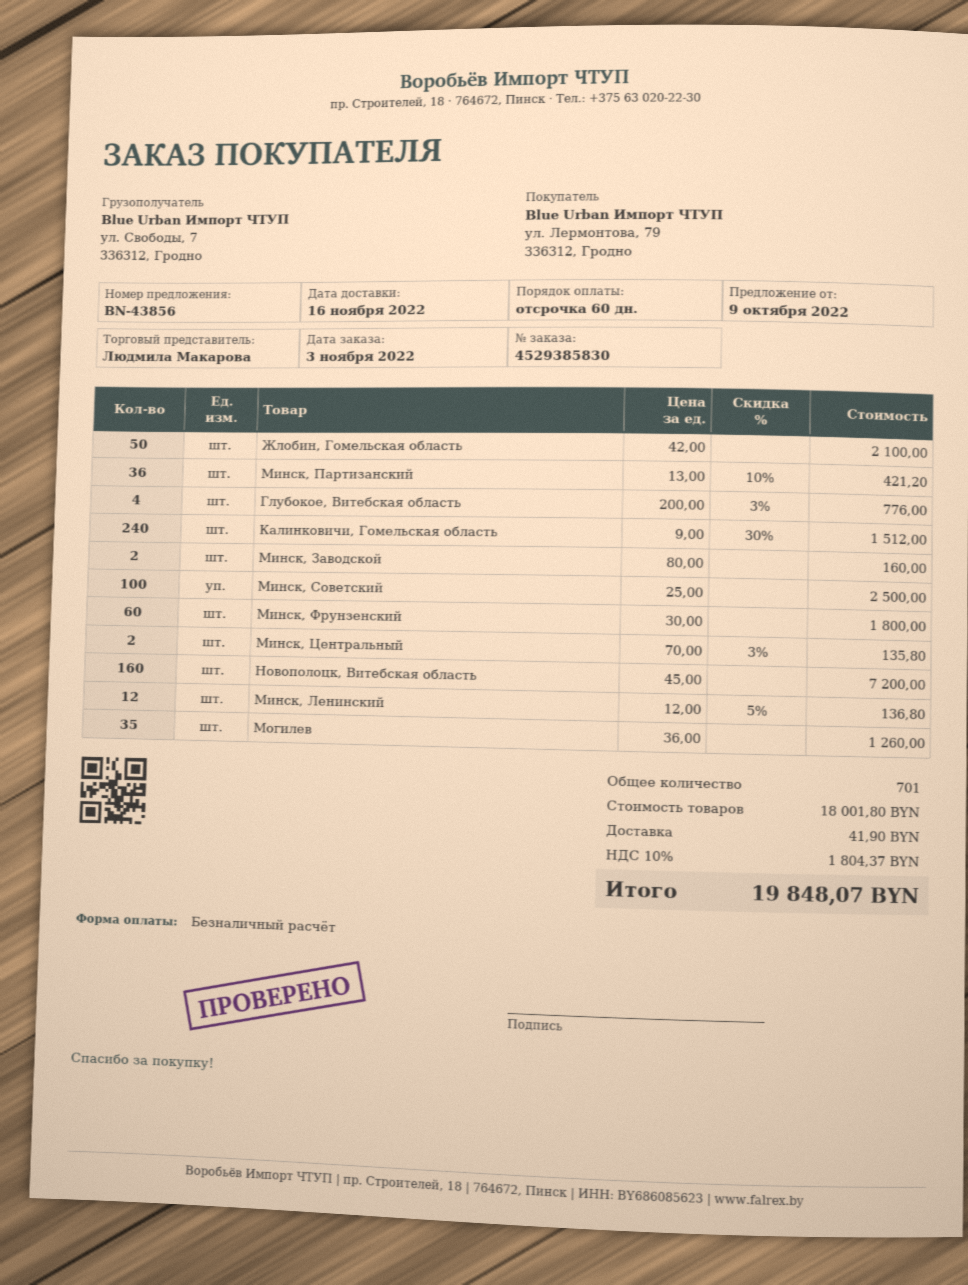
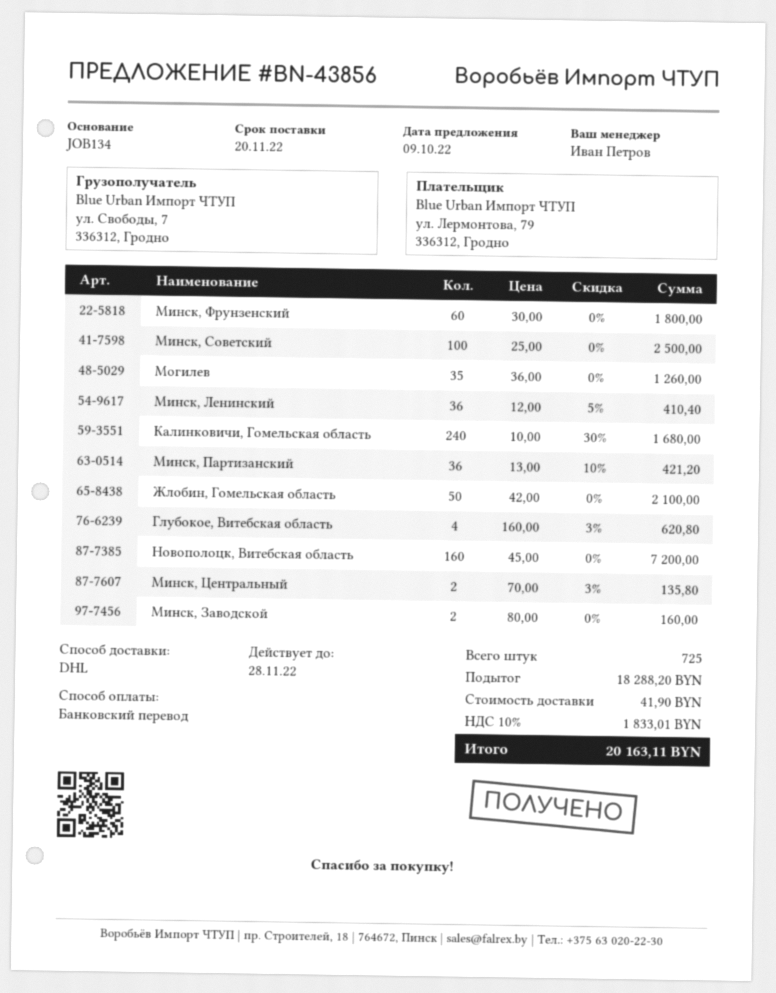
delivery date: 2022-11-16 -> 2022-11-20
sales rep: Людмила Макарова -> Иван Петров
Глубокое, Витебская область: 4 x 200.00 - 3% = 776.00 -> 4 x 160.00 - 3% = 620.80
Калинковичи, Гомельская область: 240 x 9.00 - 30% = 1512.00 -> 240 x 10.00 - 30% = 1680.00
Минск, Ленинский: 12 x 12.00 - 5% = 136.80 -> 36 x 12.00 - 5% = 410.40
total quantity: 701 -> 725
subtotal: 18001.80 -> 18288.20
tax: 10% = 1804.37 -> 10% = 1833.01
total: 19848.07 -> 20163.11

